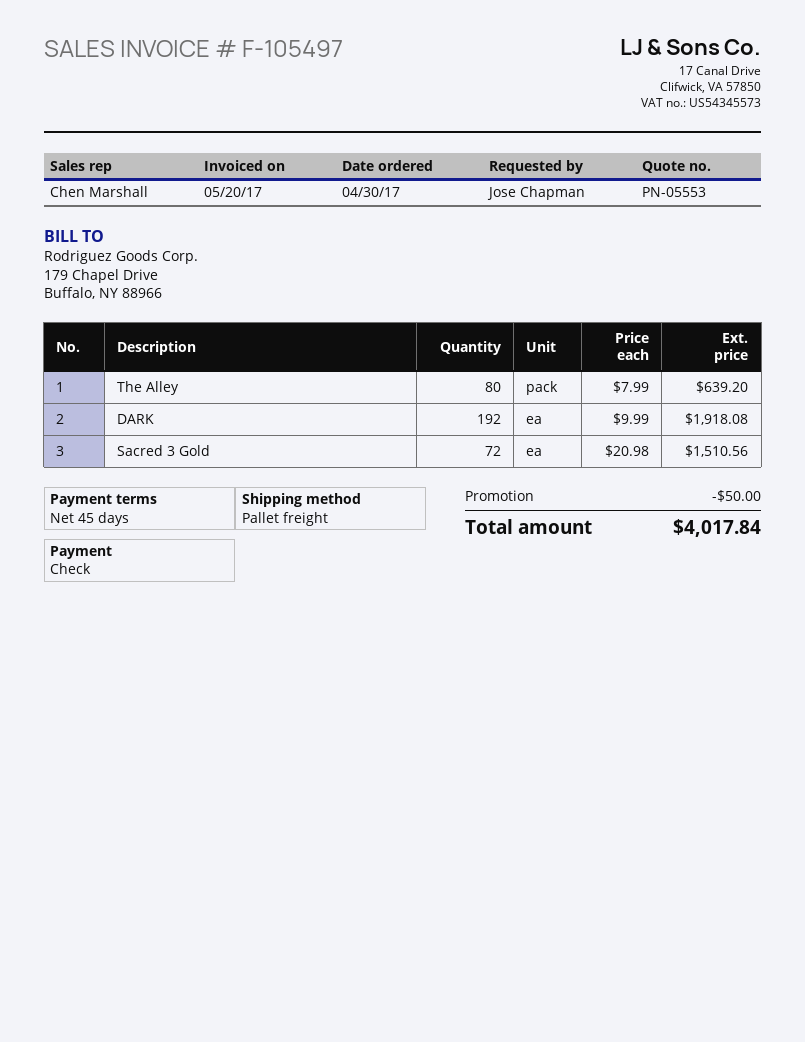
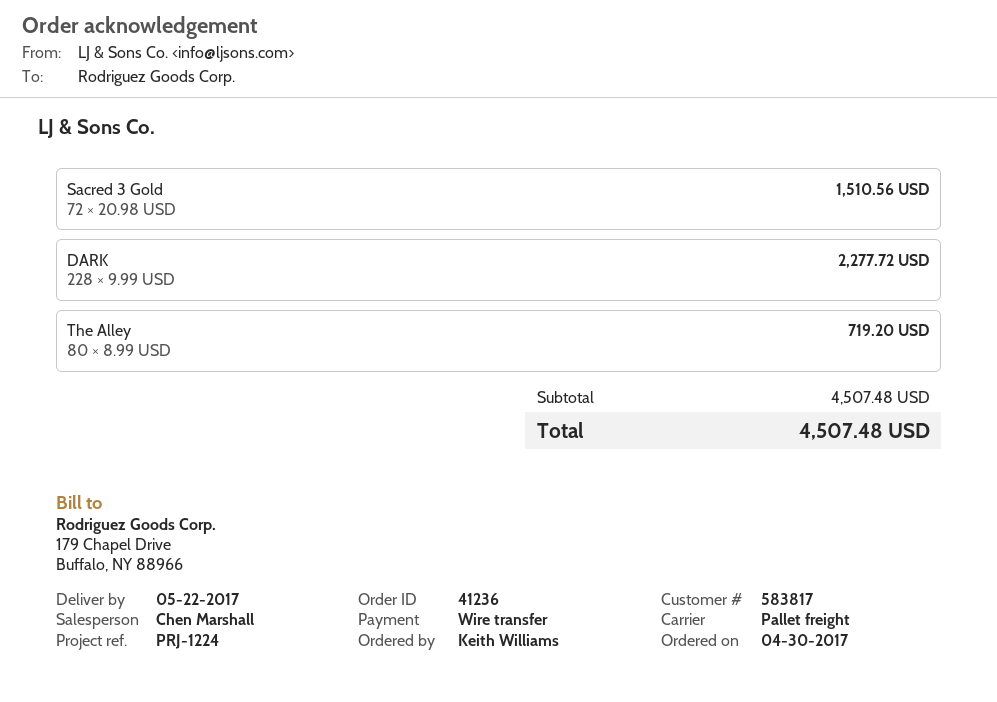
ordered by: Jose Chapman -> Keith Williams
payment method: cheque -> bank transfer
The Alley: 80 x 7.99 = 639.20 -> 80 x 8.99 = 719.20
DARK: 192 x 9.99 = 1918.08 -> 228 x 9.99 = 2277.72
discount: 50.00 -> none
total: 4017.84 -> 4507.48

